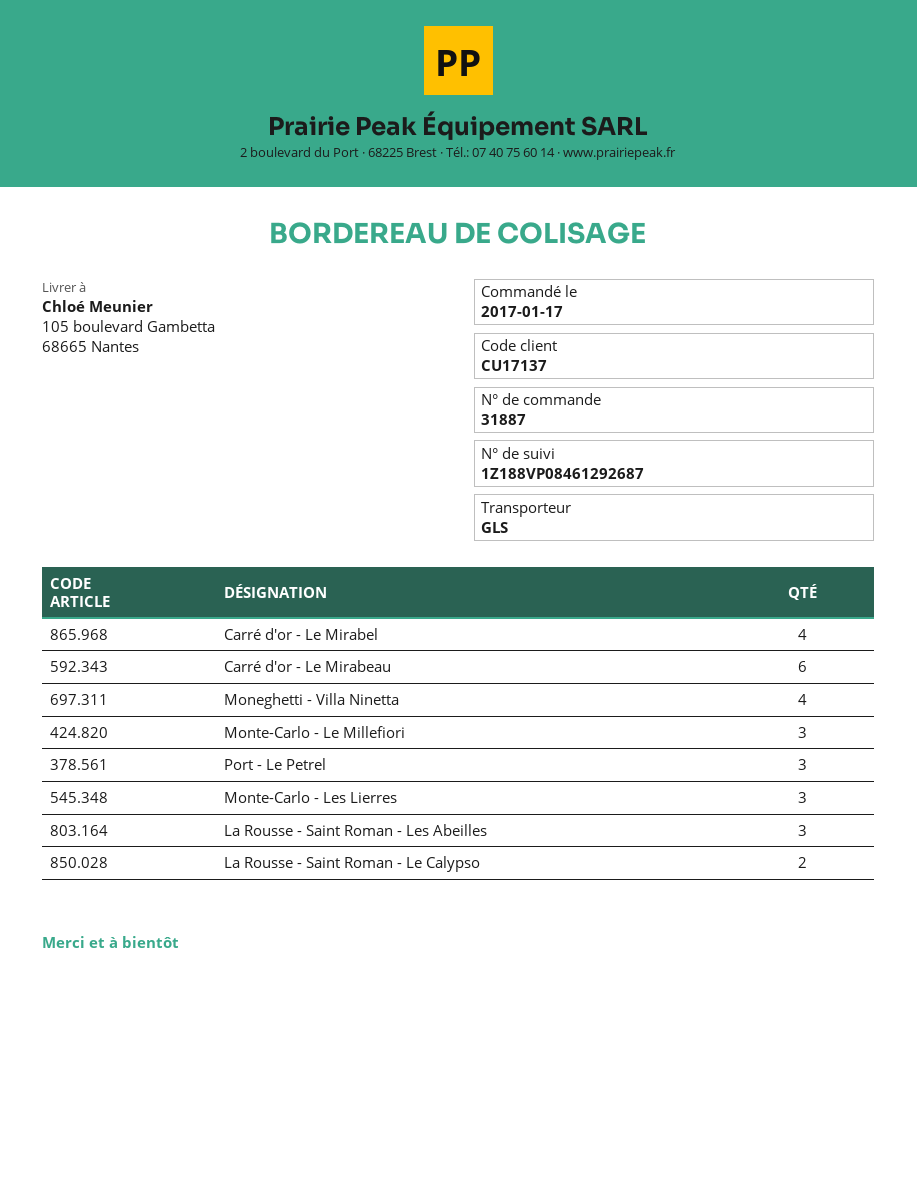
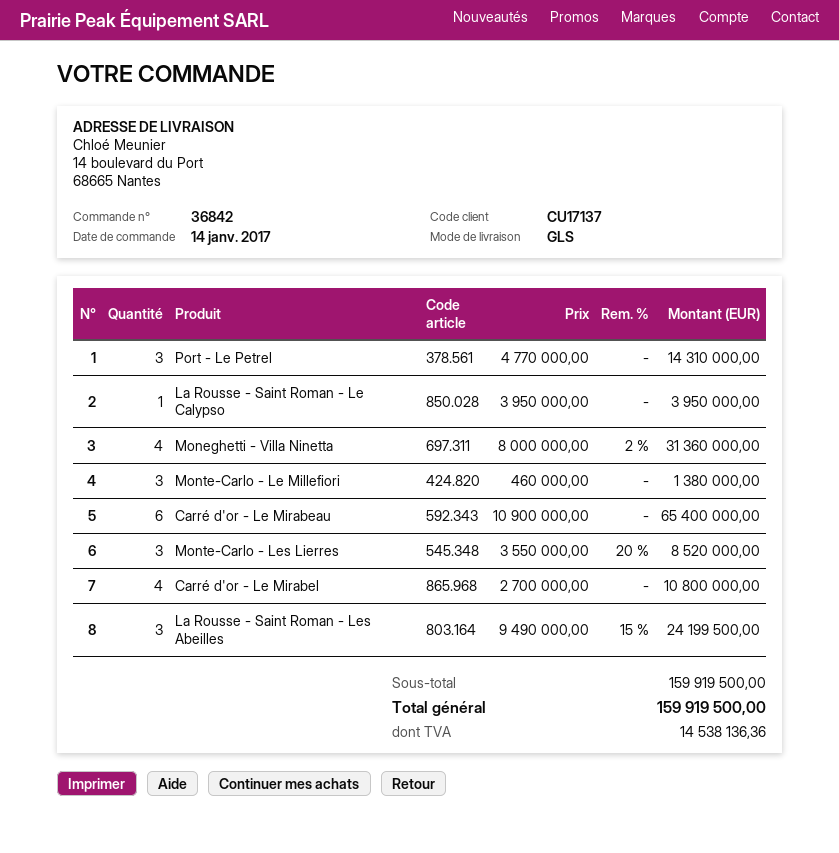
order number: 31887 -> 36842
order date: 2017-01-17 -> 2017-01-14
ship to: 105 boulevard Gambetta, 68665 Nantes -> 14 boulevard du Port, 68665 Nantes
La Rousse - Saint Roman - Le Calypso: 2 -> 1

